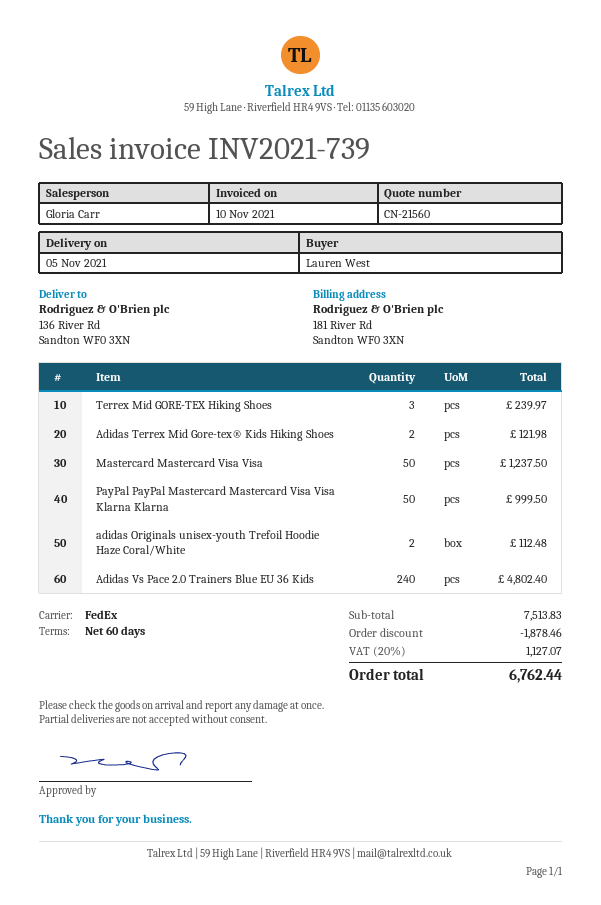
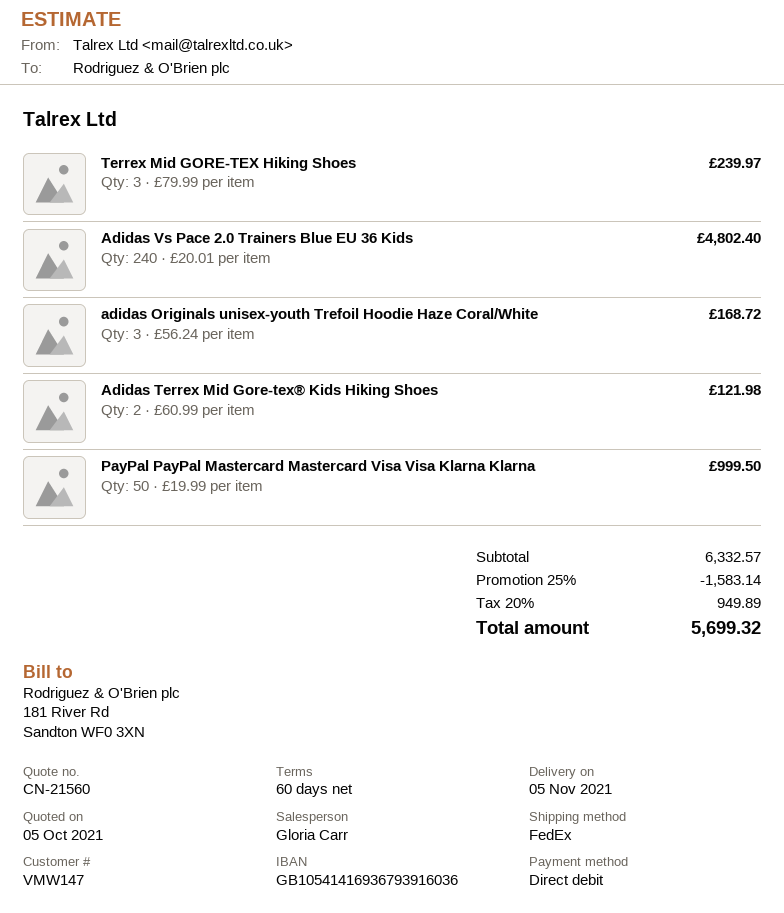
Mastercard Mastercard Visa Visa: 50 for 1237.50 -> none
adidas Originals unisex-youth Trefoil Hoodie Haze Coral/White: 2 for 112.48 -> 3 for 168.72
subtotal: 7513.83 -> 6332.57
discount: 1878.46 -> 1583.14
tax: 20% = 1127.07 -> 20% = 949.89
total: 6762.44 -> 5699.32

